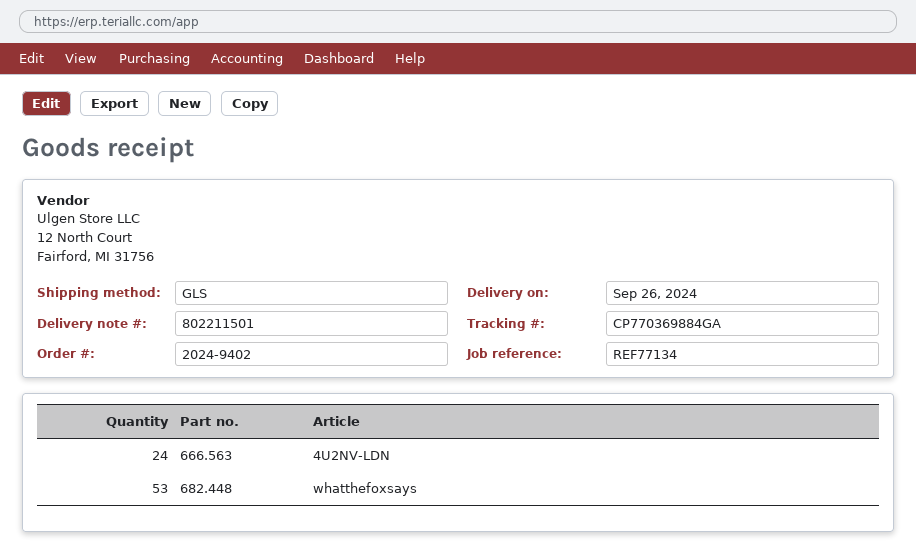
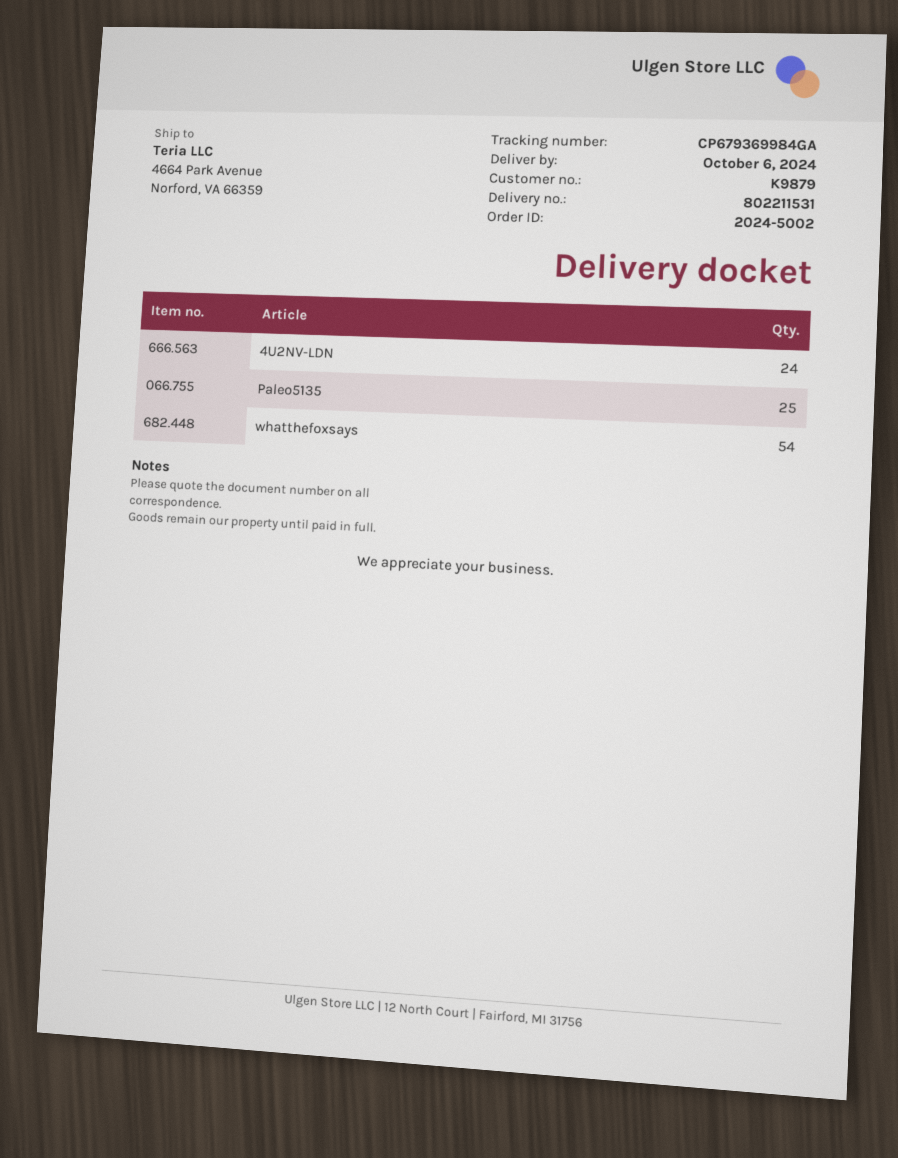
order number: 2024-9402 -> 2024-5002
delivery note number: 802211501 -> 802211531
delivery date: 2024-09-26 -> 2024-10-06
tracking number: CP770369884GA -> CP679369984GA
whatthefoxsays: 53 -> 54
Paleo5135: none -> 25

